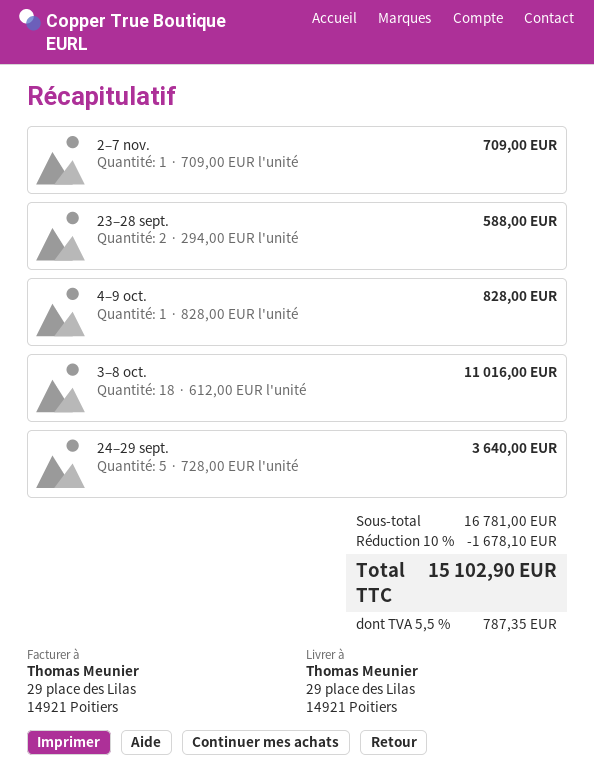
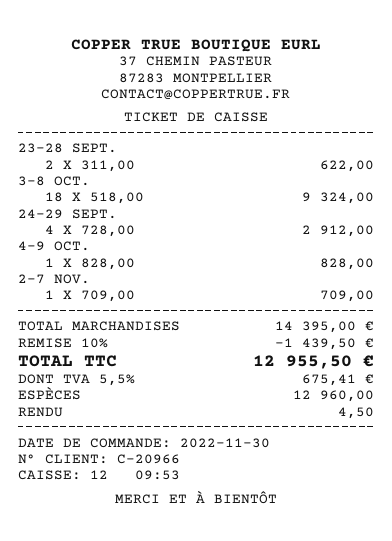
23–28 sept.: 2 x 294.00 = 588.00 -> 2 x 311.00 = 622.00
3–8 oct.: 18 x 612.00 = 11016.00 -> 18 x 518.00 = 9324.00
24–29 sept.: 5 x 728.00 = 3640.00 -> 4 x 728.00 = 2912.00
subtotal: 16781.00 -> 14395.00
discount: 10% = 1678.10 -> 10% = 1439.50
tax: 5.5% = 787.35 -> 5.5% = 675.41
total: 15102.90 -> 12955.50

